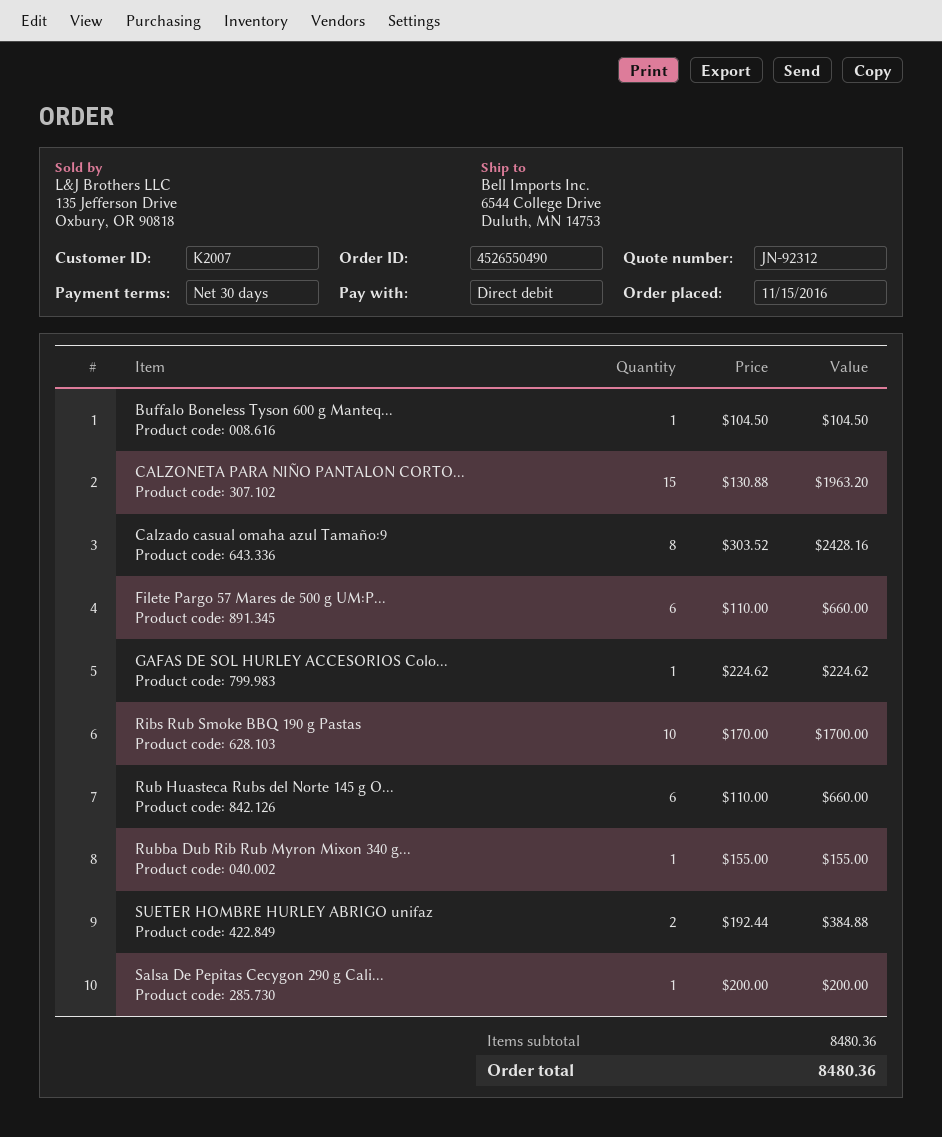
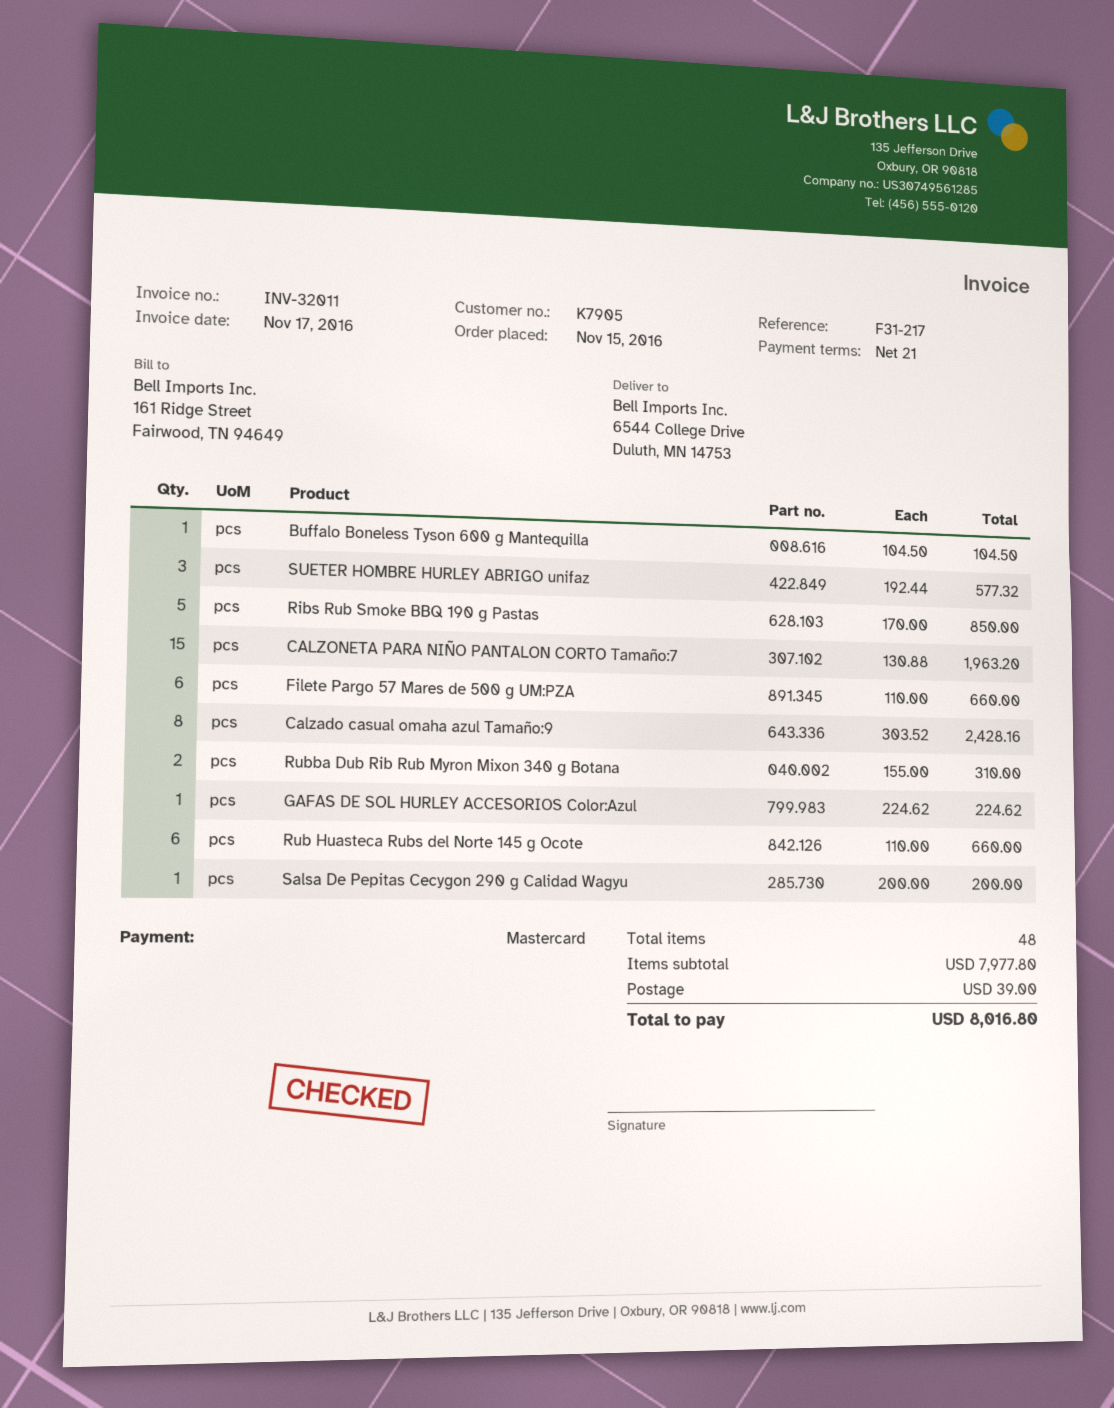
payment terms: 30 days -> 21 days
customer number: K2007 -> K7905
payment method: direct debit -> Mastercard
Ribs Rub Smoke BBQ 190 g Pastas: 10 x 170.00 = 1700.00 -> 5 x 170.00 = 850.00
Rubba Dub Rib Rub Myron Mixon 340 g...: 1 x 155.00 = 155.00 -> 2 x 155.00 = 310.00
SUETER HOMBRE HURLEY ABRIGO unifaz: 2 x 192.44 = 384.88 -> 3 x 192.44 = 577.32
subtotal: 8480.36 -> 7977.80
shipping: none -> 39.00
total: 8480.36 -> 8016.80

